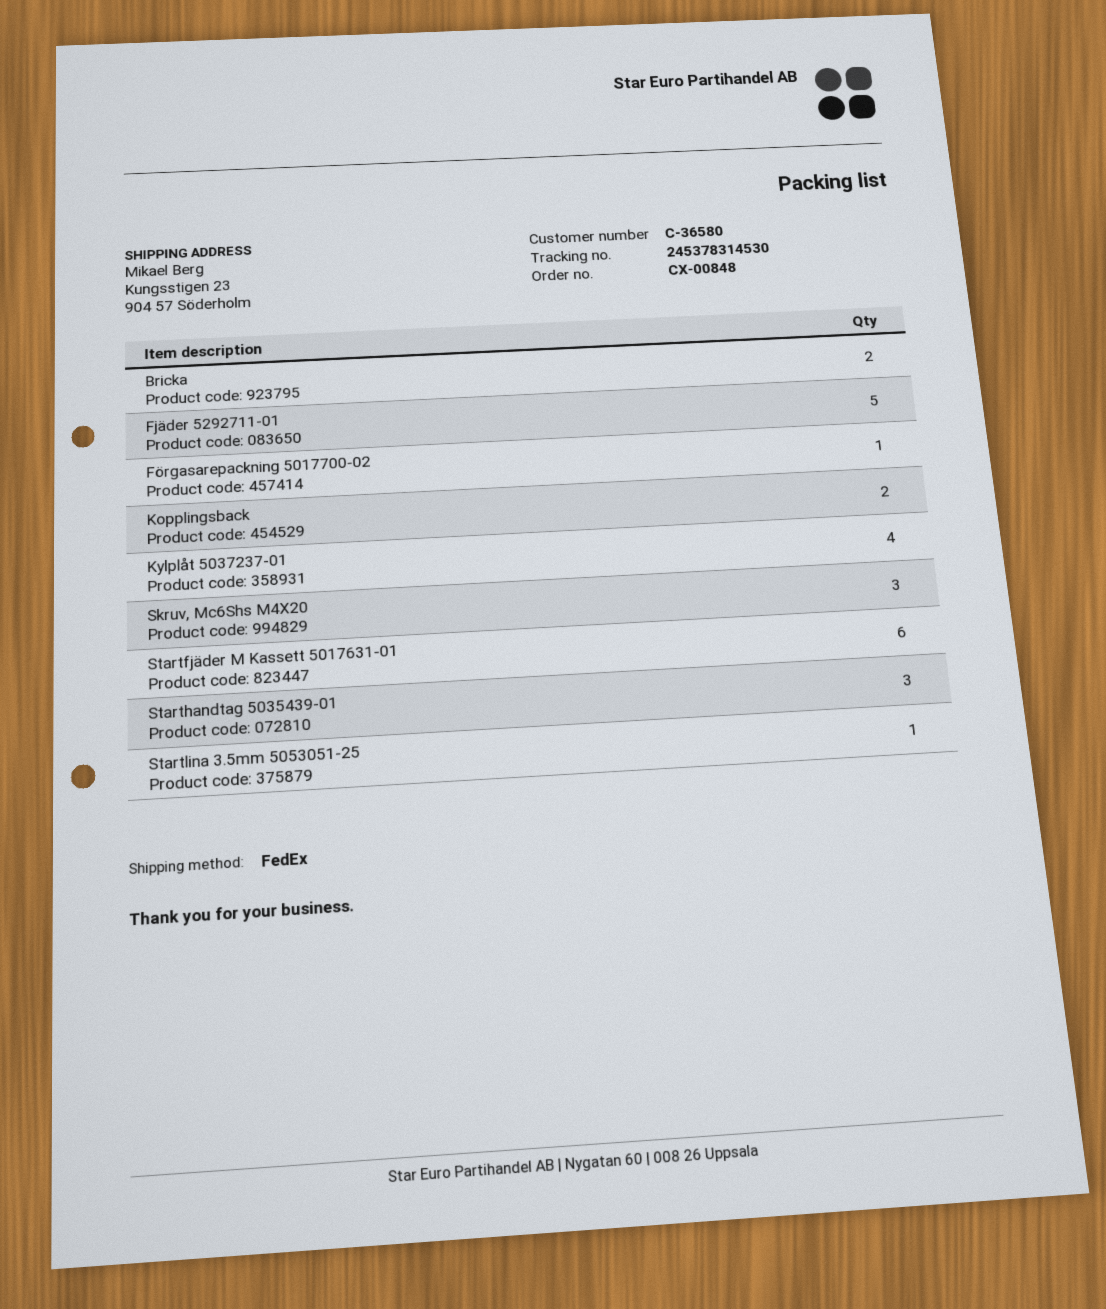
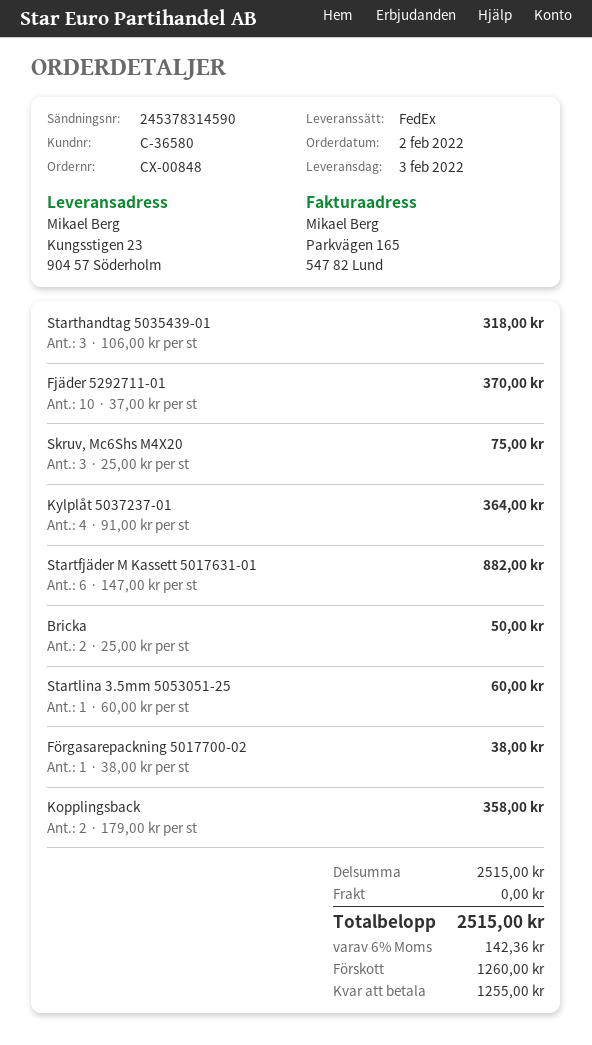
tracking number: 245378314530 -> 245378314590
Fjäder 5292711-01: 5 -> 10

